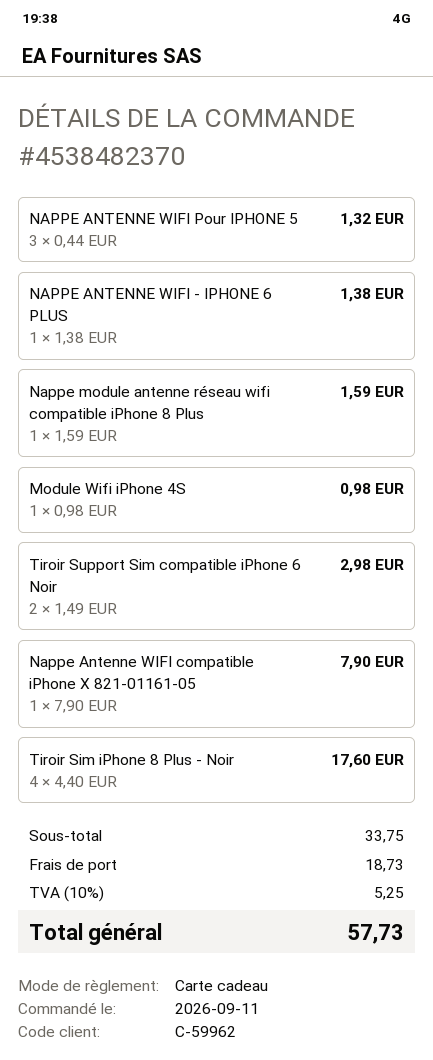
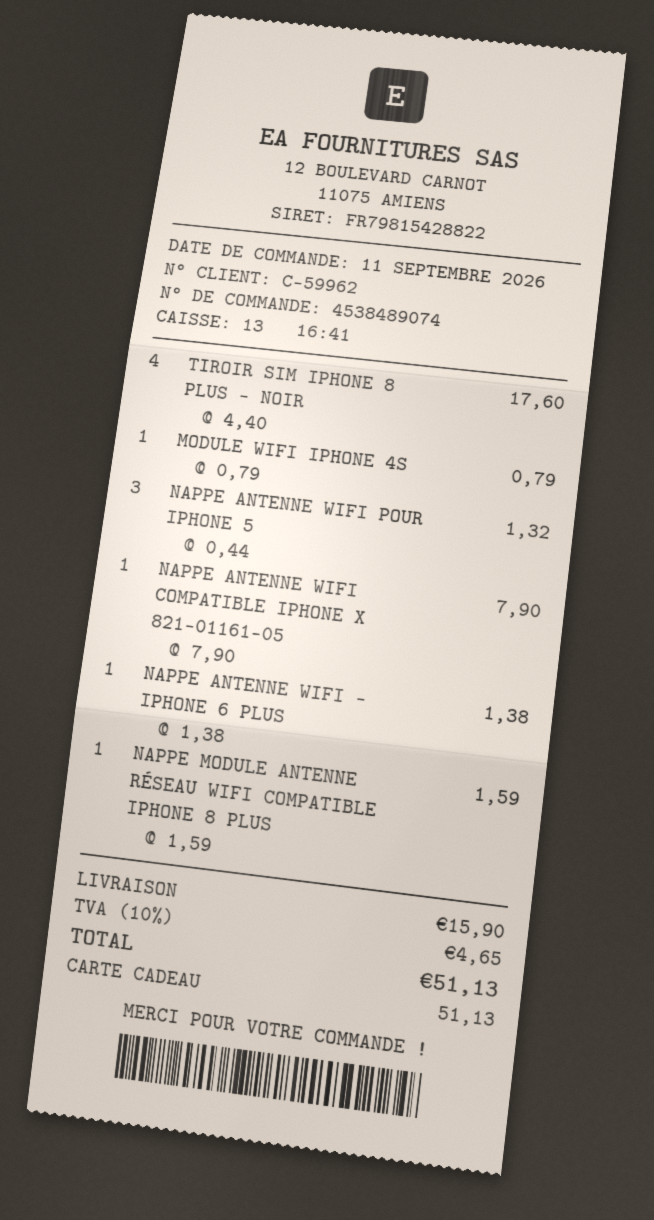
order number: 4538482370 -> 4538489074
Module Wifi iPhone 4S: 1 x 0.98 = 0.98 -> 1 x 0.79 = 0.79
Tiroir Support Sim compatible iPhone 6 Noir: 2 x 1.49 = 2.98 -> none
shipping: 18.73 -> 15.90
tax: 10% = 5.25 -> 10% = 4.65
total: 57.73 -> 51.13

